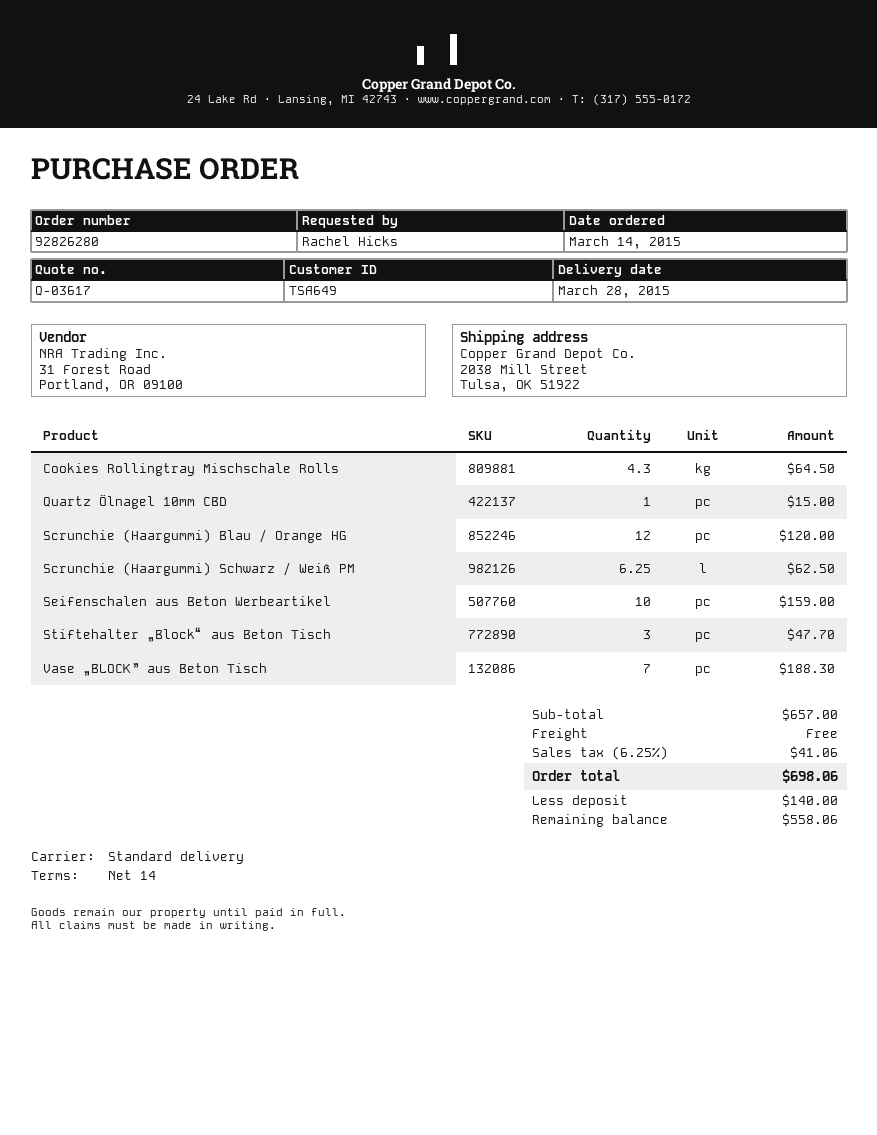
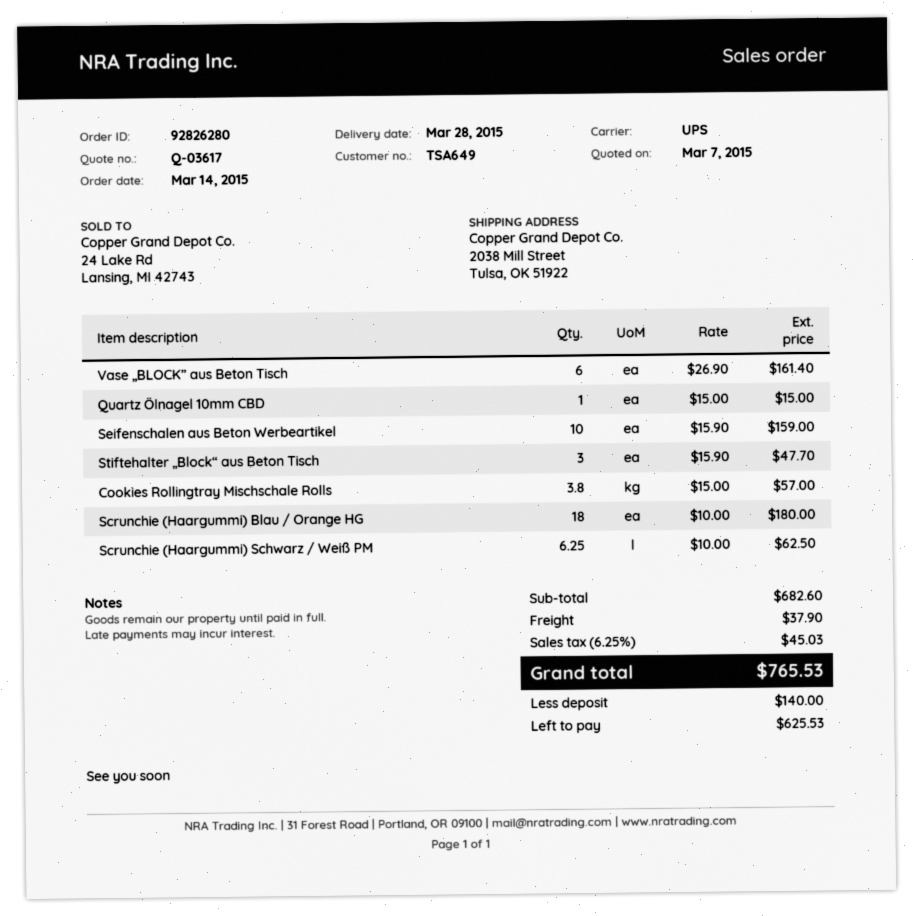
shipping method: standard -> UPS
Cookies Rollingtray Mischschale Rolls: 4.3 for 64.50 -> 3.8 for 57.00
Scrunchie (Haargummi) Blau / Orange HG: 12 for 120.00 -> 18 for 180.00
Vase „BLOCK” aus Beton Tisch: 7 for 188.30 -> 6 for 161.40
subtotal: 657.00 -> 682.60
shipping: 0.00 -> 37.90
tax: 6.25% = 41.06 -> 6.25% = 45.03
total: 698.06 -> 765.53
balance: 558.06 -> 625.53

